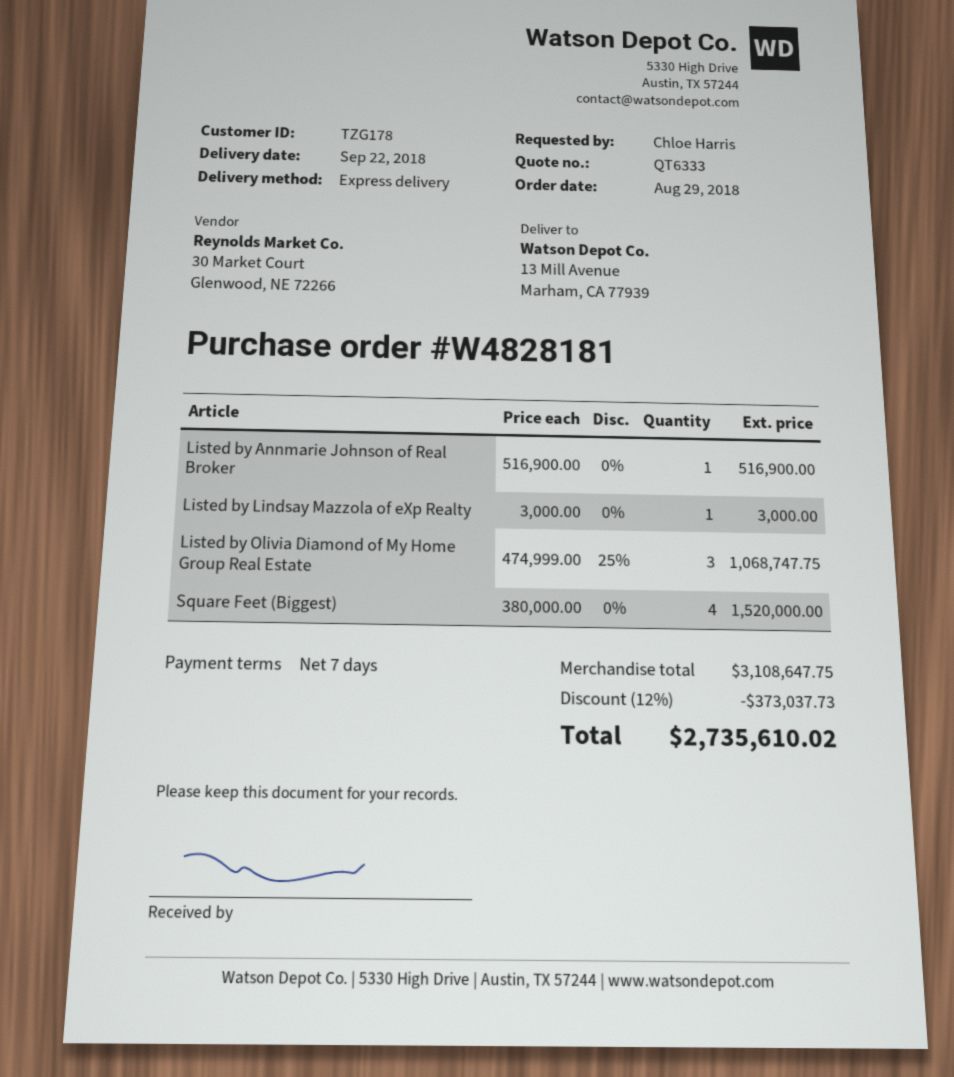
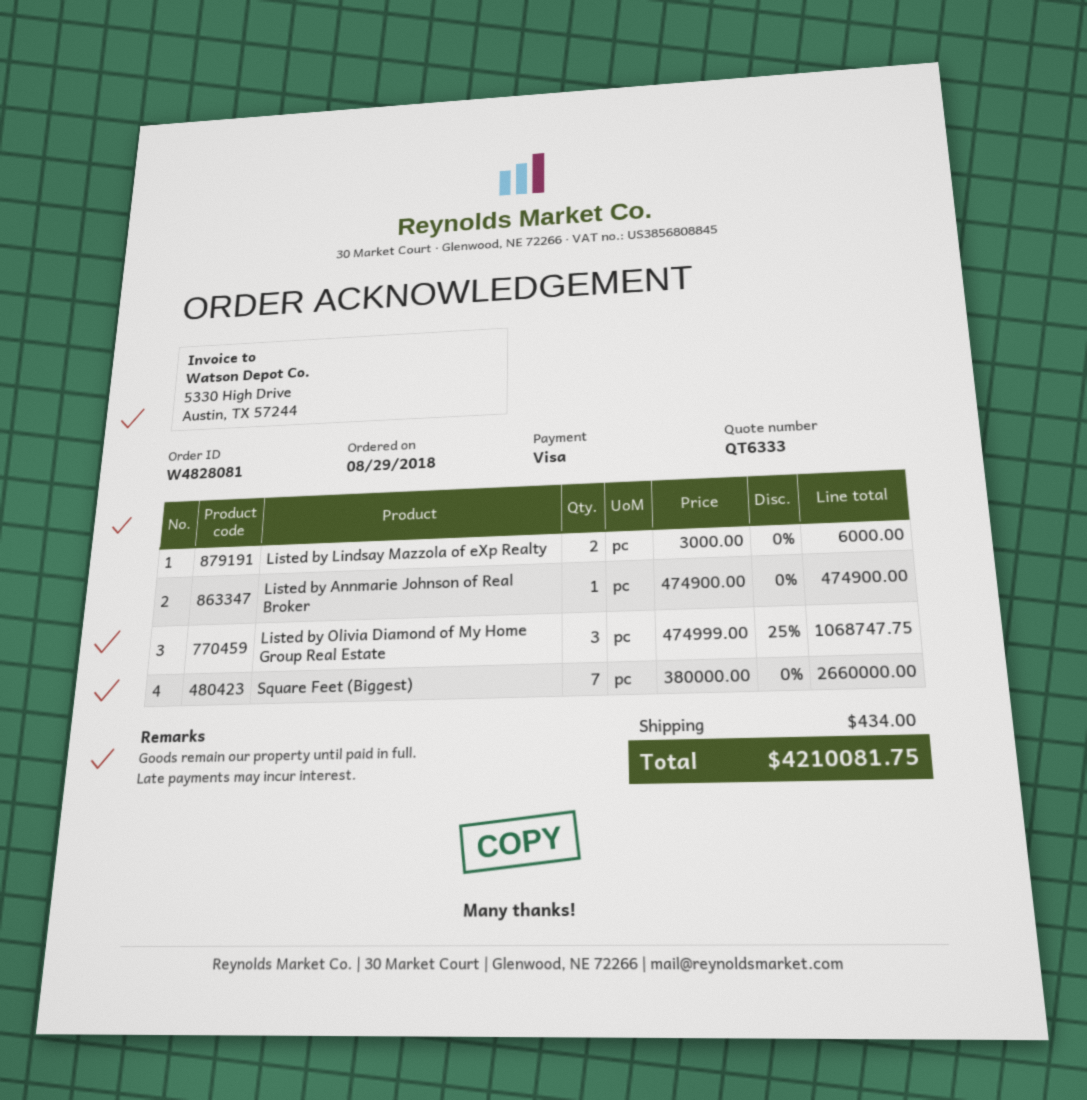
order number: W4828181 -> W4828081
Listed by Annmarie Johnson of Real Broker: 1 x 516900.00 = 516900.00 -> 1 x 474900.00 = 474900.00
Listed by Lindsay Mazzola of eXp Realty: 1 x 3000.00 = 3000.00 -> 2 x 3000.00 = 6000.00
Square Feet (Biggest): 4 x 380000.00 = 1520000.00 -> 7 x 380000.00 = 2660000.00
discount: 12% = 373037.73 -> none
shipping: none -> 434.00
total: 2735610.02 -> 4210081.75

